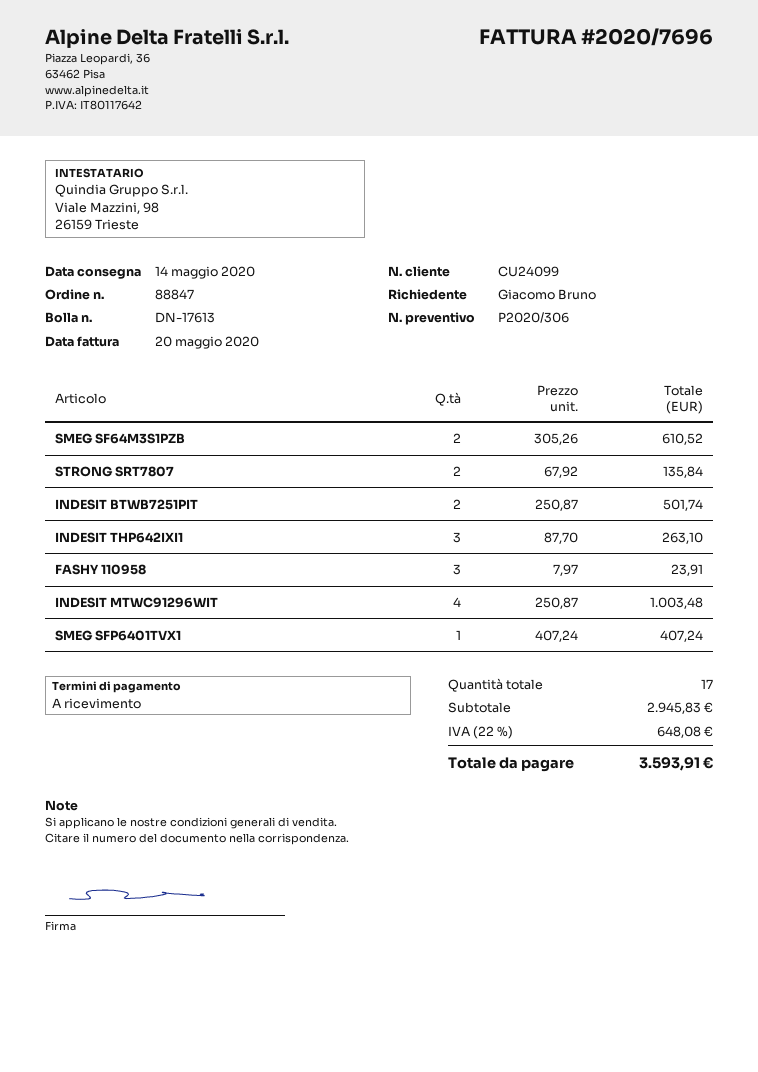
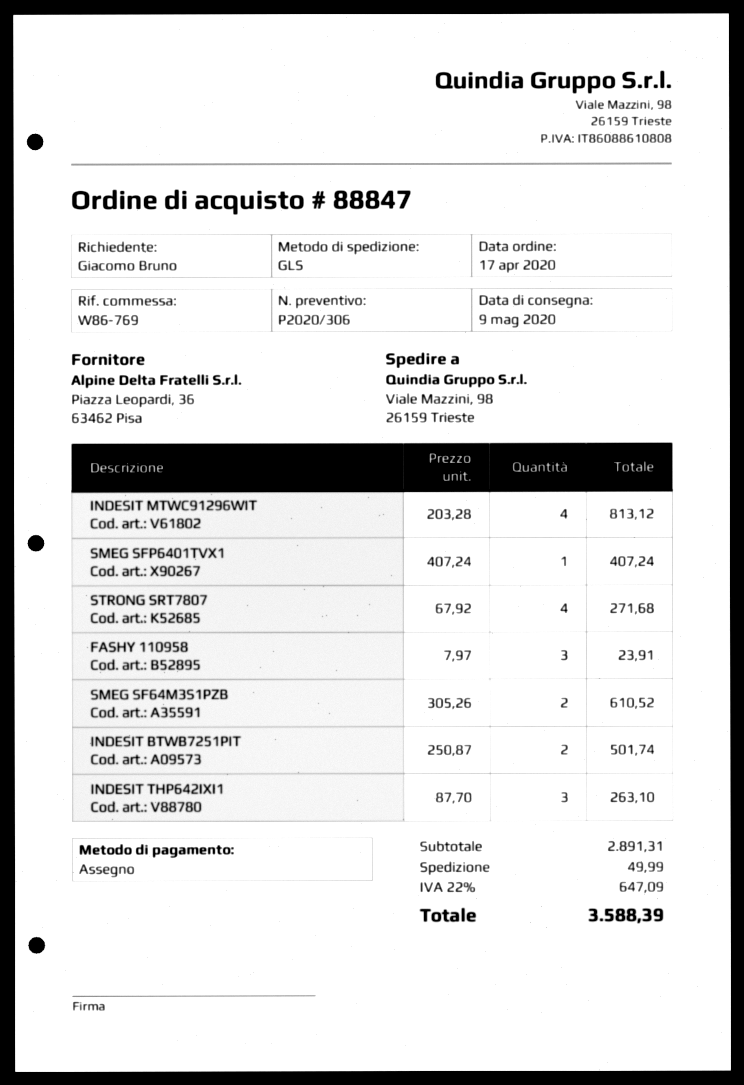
delivery date: 2020-05-14 -> 2020-05-09
STRONG SRT7807: 2 x 67.92 = 135.84 -> 4 x 67.92 = 271.68
INDESIT MTWC91296WIT: 4 x 250.87 = 1003.48 -> 4 x 203.28 = 813.12
subtotal: 2945.83 -> 2891.31
shipping: none -> 49.99
tax: 22% = 648.08 -> 22% = 647.09
total: 3593.91 -> 3588.39

